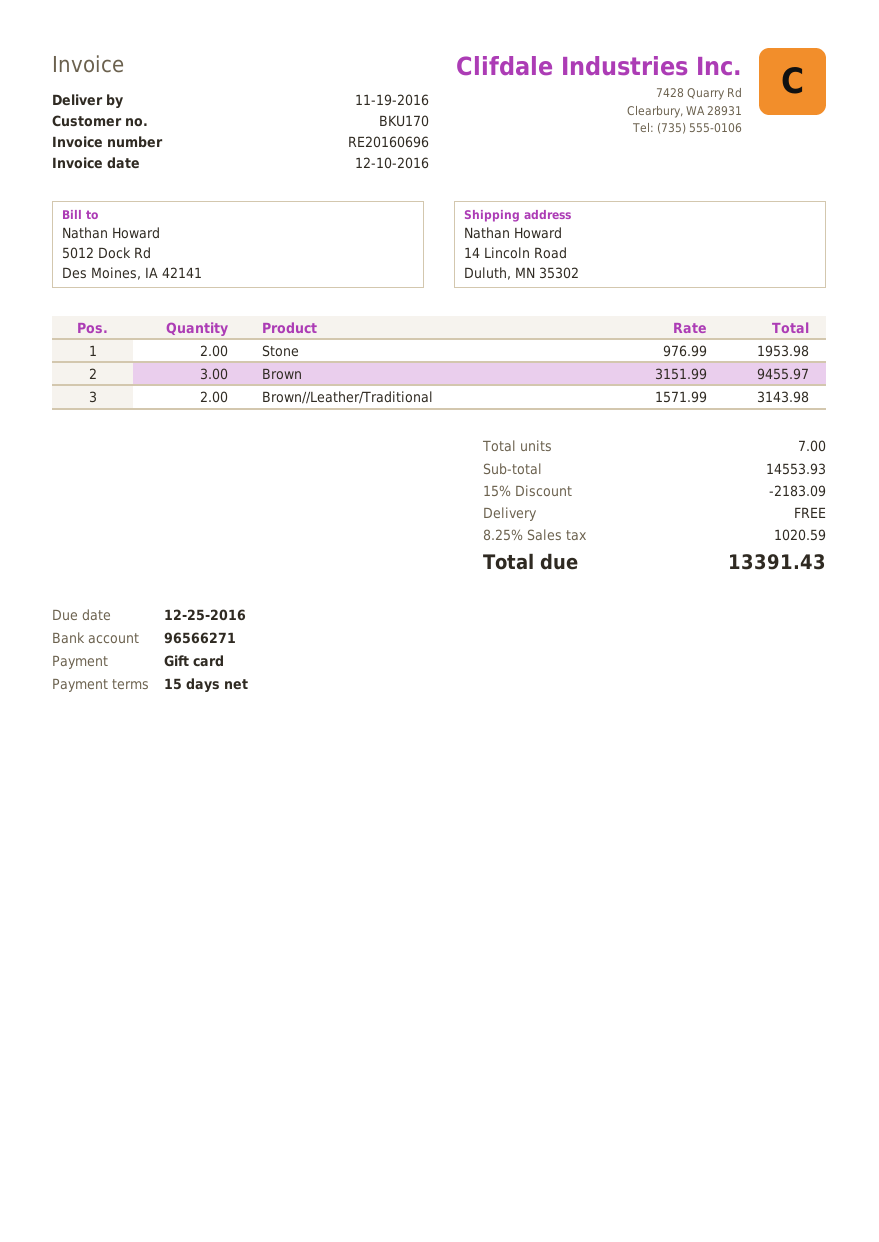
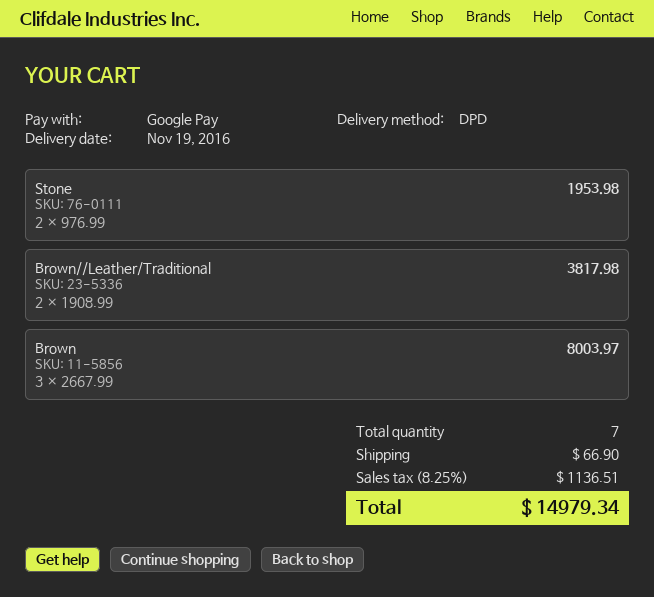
payment method: gift card -> Google Pay
Brown: 3 x 3151.99 = 9455.97 -> 3 x 2667.99 = 8003.97
Brown//Leather/Traditional: 2 x 1571.99 = 3143.98 -> 2 x 1908.99 = 3817.98
discount: 15% = 2183.09 -> none
shipping: 0.00 -> 66.90
tax: 8.25% = 1020.59 -> 8.25% = 1136.51
total: 13391.43 -> 14979.34

